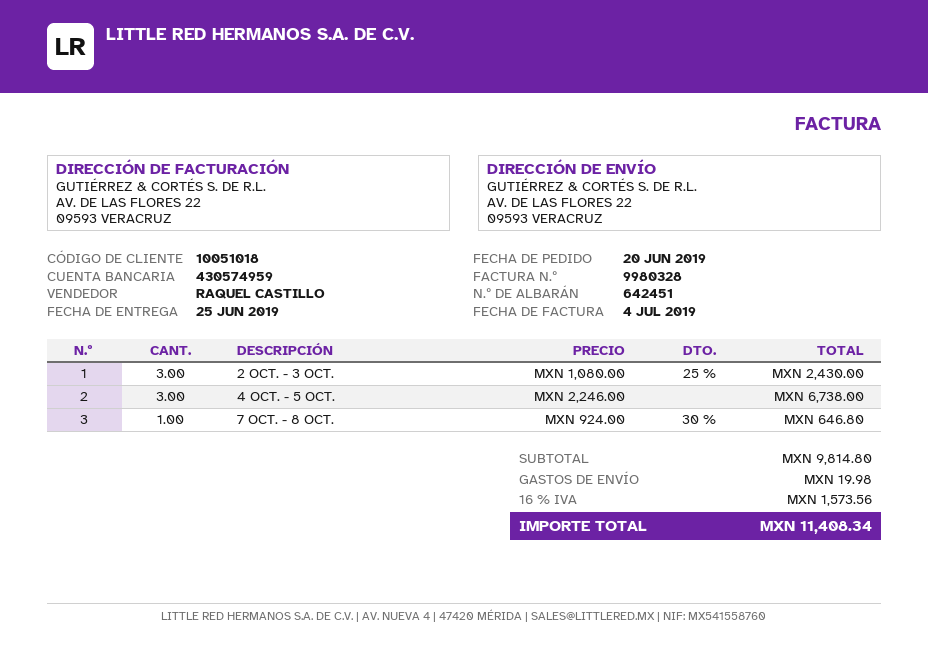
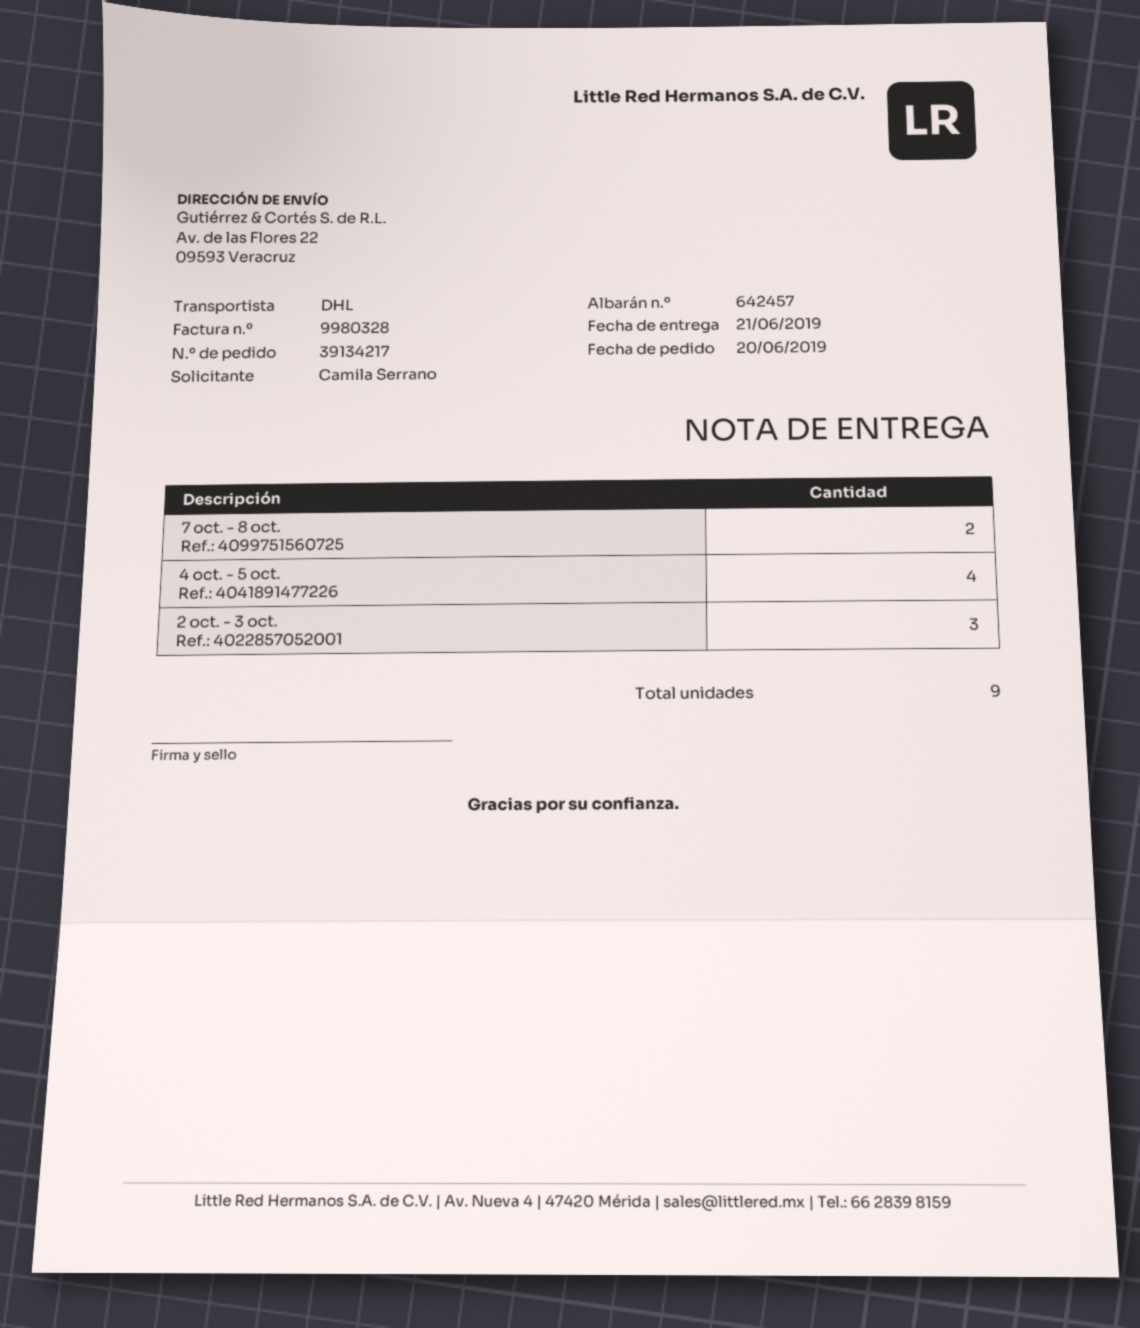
delivery note number: 642451 -> 642457
delivery date: 2019-06-25 -> 2019-06-21
4 OCT. - 5 OCT.: 3 -> 4
7 OCT. - 8 OCT.: 1 -> 2

